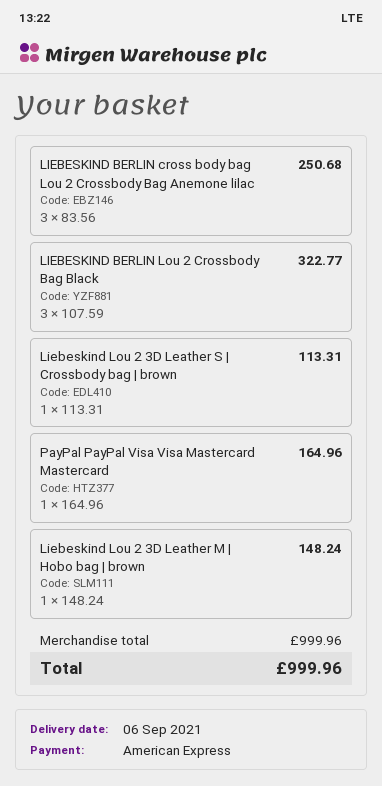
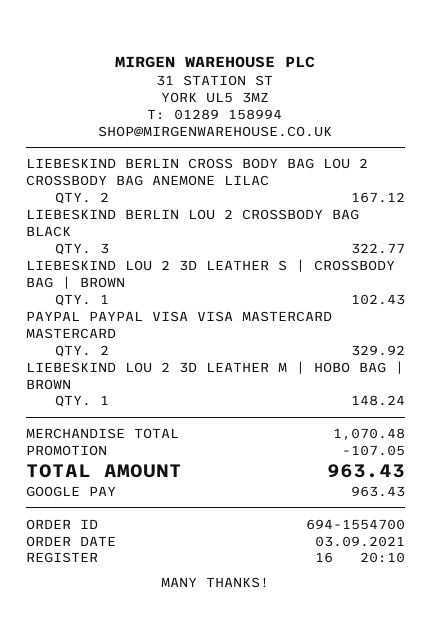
payment method: American Express -> Google Pay
LIEBESKIND BERLIN cross body bag Lou 2 Crossbody Bag Anemone lilac: 3 for 250.68 -> 2 for 167.12
Liebeskind Lou 2 3D Leather S | Crossbody bag | brown: 1 for 113.31 -> 1 for 102.43
PayPal PayPal Visa Visa Mastercard Mastercard: 1 for 164.96 -> 2 for 329.92
subtotal: 999.96 -> 1070.48
discount: none -> 107.05
total: 999.96 -> 963.43

